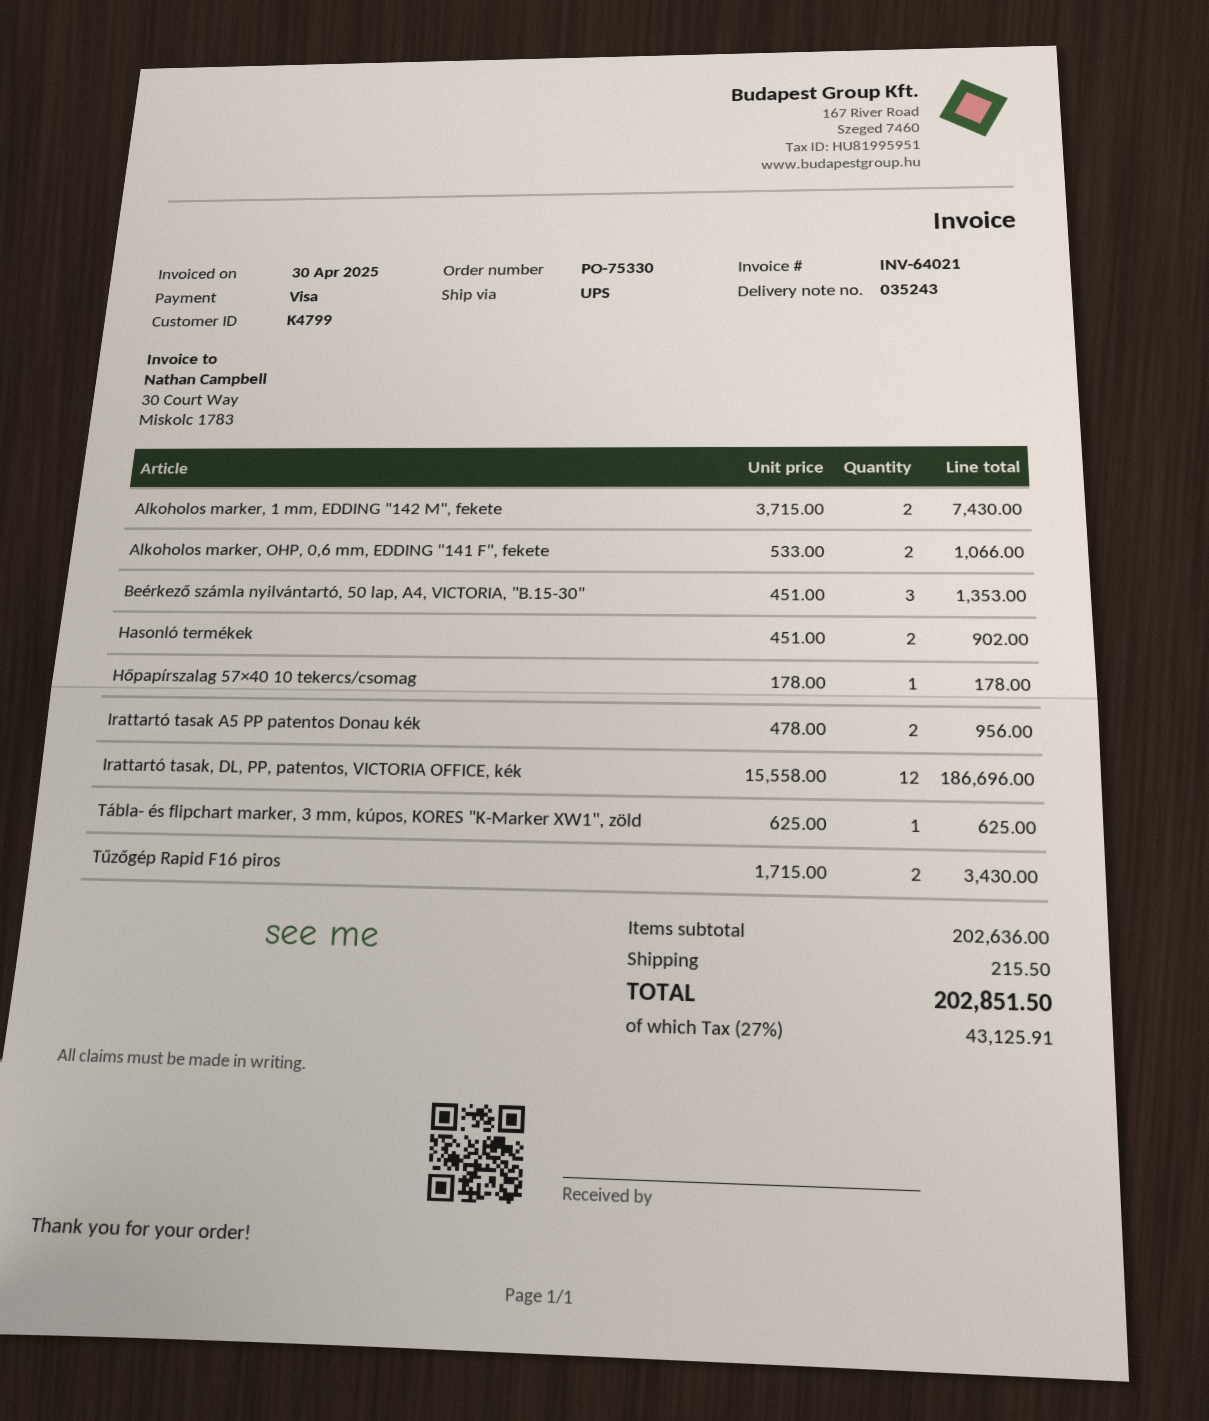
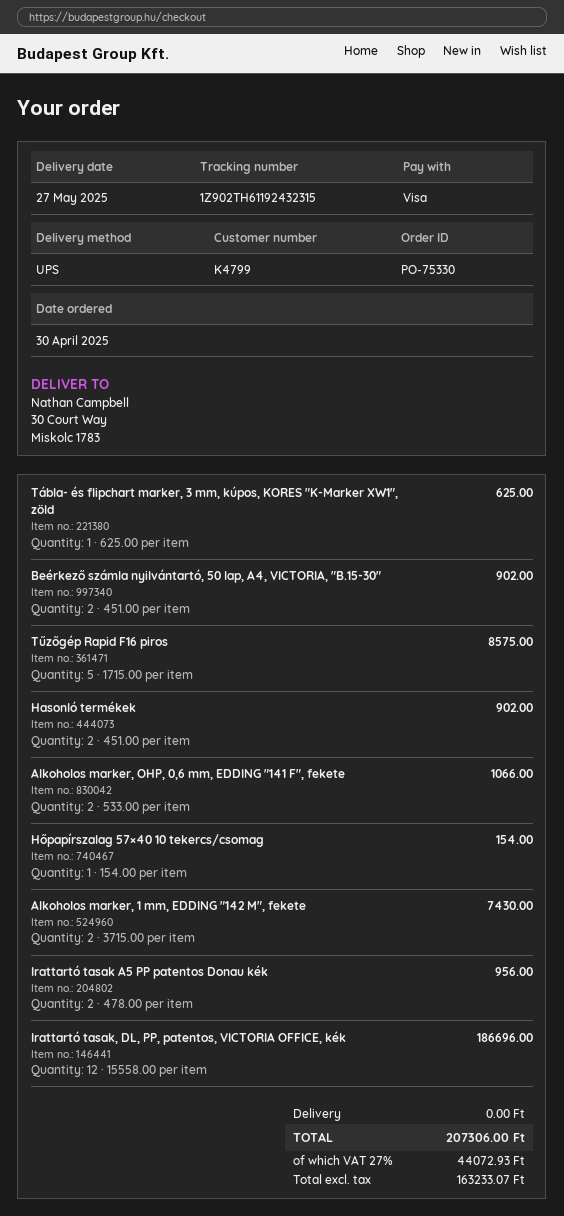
Beérkező számla nyilvántartó, 50 lap, A4, VICTORIA, "B.15-30": 3 x 451.00 = 1353.00 -> 2 x 451.00 = 902.00
Hőpapírszalag 57×40 10 tekercs/csomag: 1 x 178.00 = 178.00 -> 1 x 154.00 = 154.00
Tűzőgép Rapid F16 piros: 2 x 1715.00 = 3430.00 -> 5 x 1715.00 = 8575.00
shipping: 215.50 -> 0.00
tax: 27% = 43125.91 -> 27% = 44072.93
total: 202851.50 -> 207306.00

